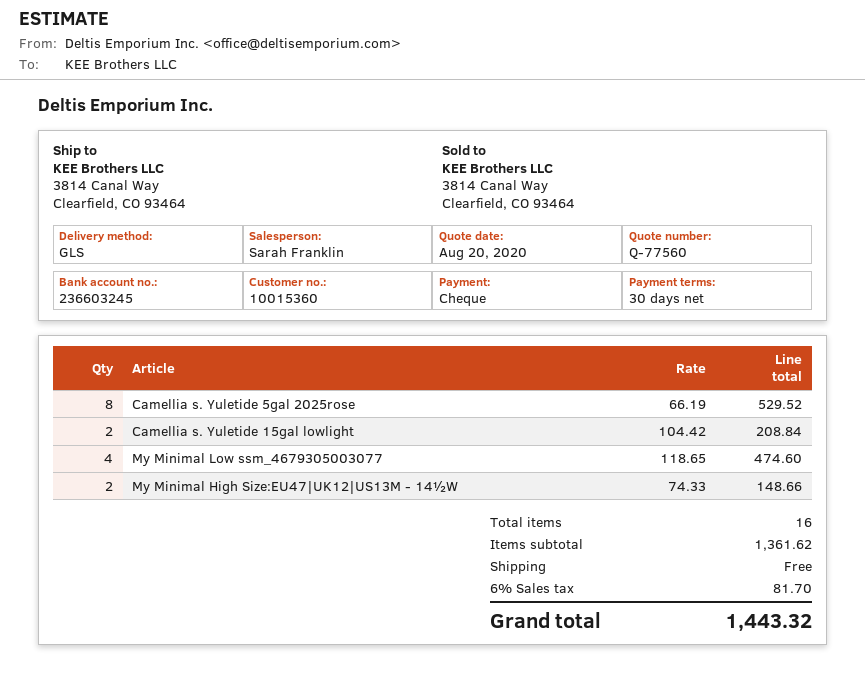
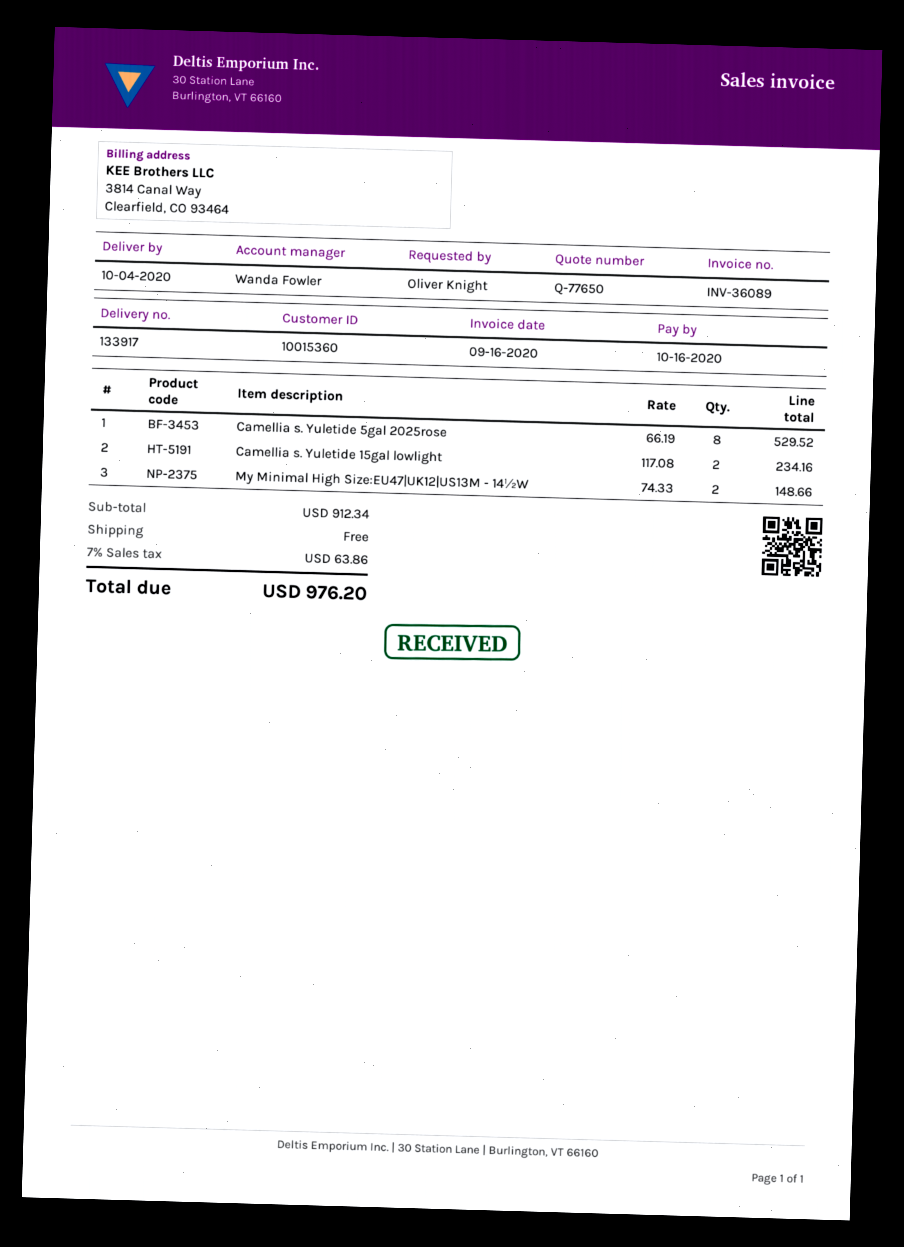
quote number: Q-77560 -> Q-77650
sales rep: Sarah Franklin -> Wanda Fowler
Camellia s. Yuletide 15gal lowlight: 2 x 104.42 = 208.84 -> 2 x 117.08 = 234.16
My Minimal Low ssm_4679305003077: 4 x 118.65 = 474.60 -> none
subtotal: 1361.62 -> 912.34
tax: 6% = 81.70 -> 7% = 63.86
total: 1443.32 -> 976.20

